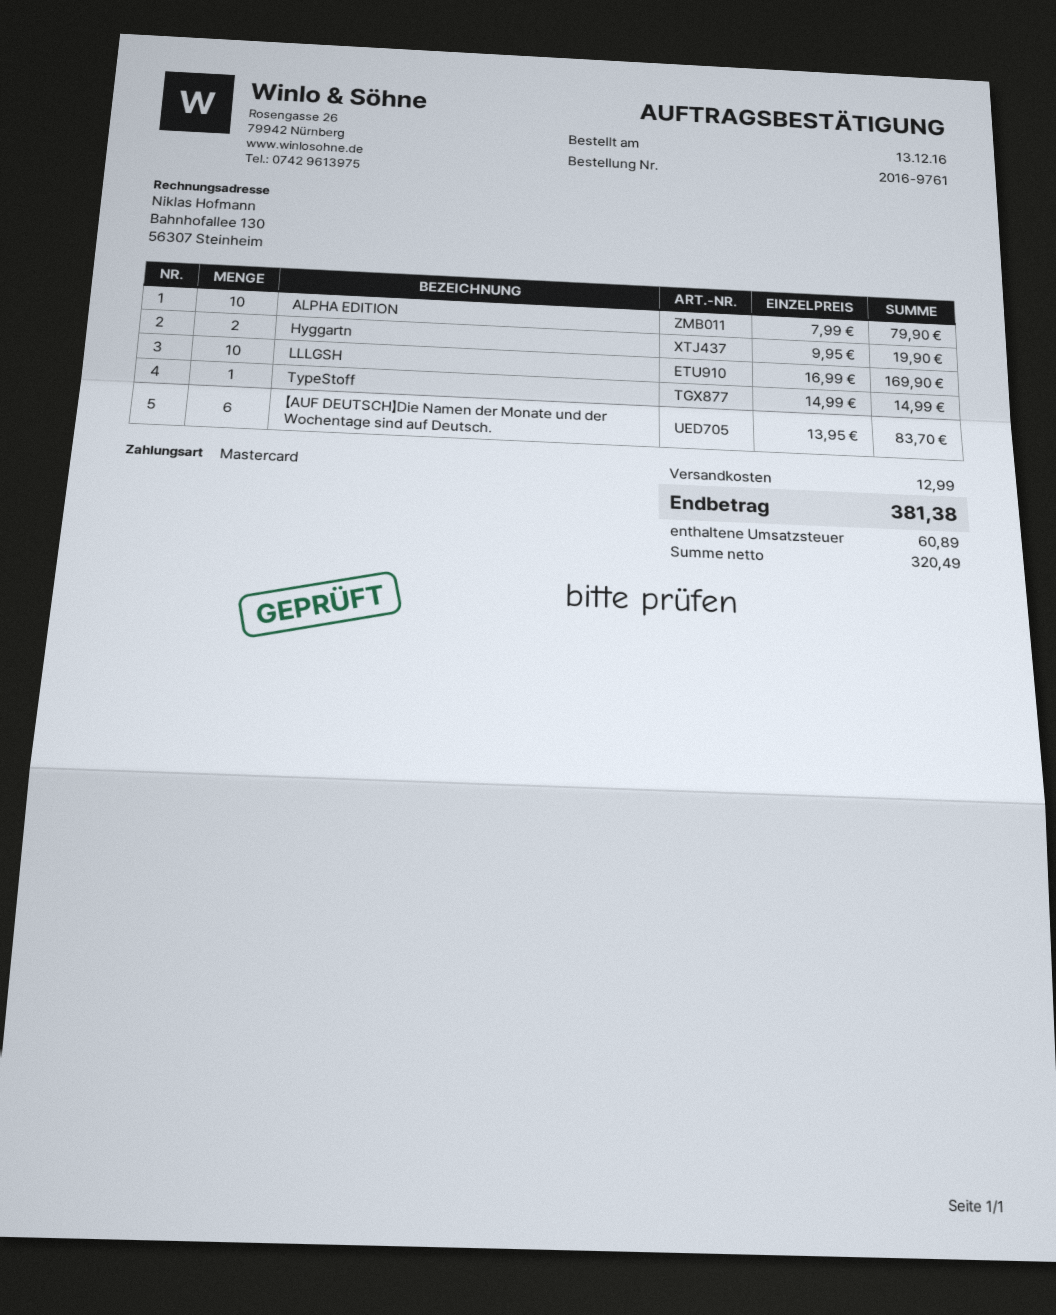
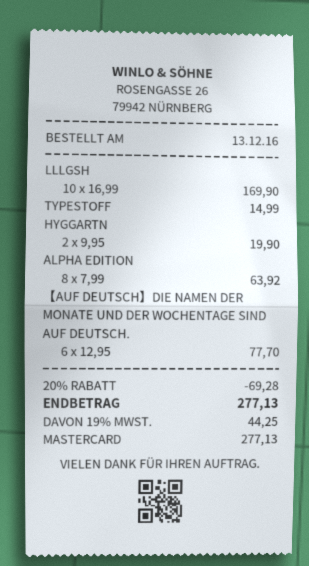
ALPHA EDITION: 10 x 7.99 = 79.90 -> 8 x 7.99 = 63.92
【AUF DEUTSCH】Die Namen der Monate und der Wochentage sind auf Deutsch.: 6 x 13.95 = 83.70 -> 6 x 12.95 = 77.70
discount: none -> 20% = 69.28
shipping: 12.99 -> none
tax: 60.89 -> 44.25
total: 381.38 -> 277.13

